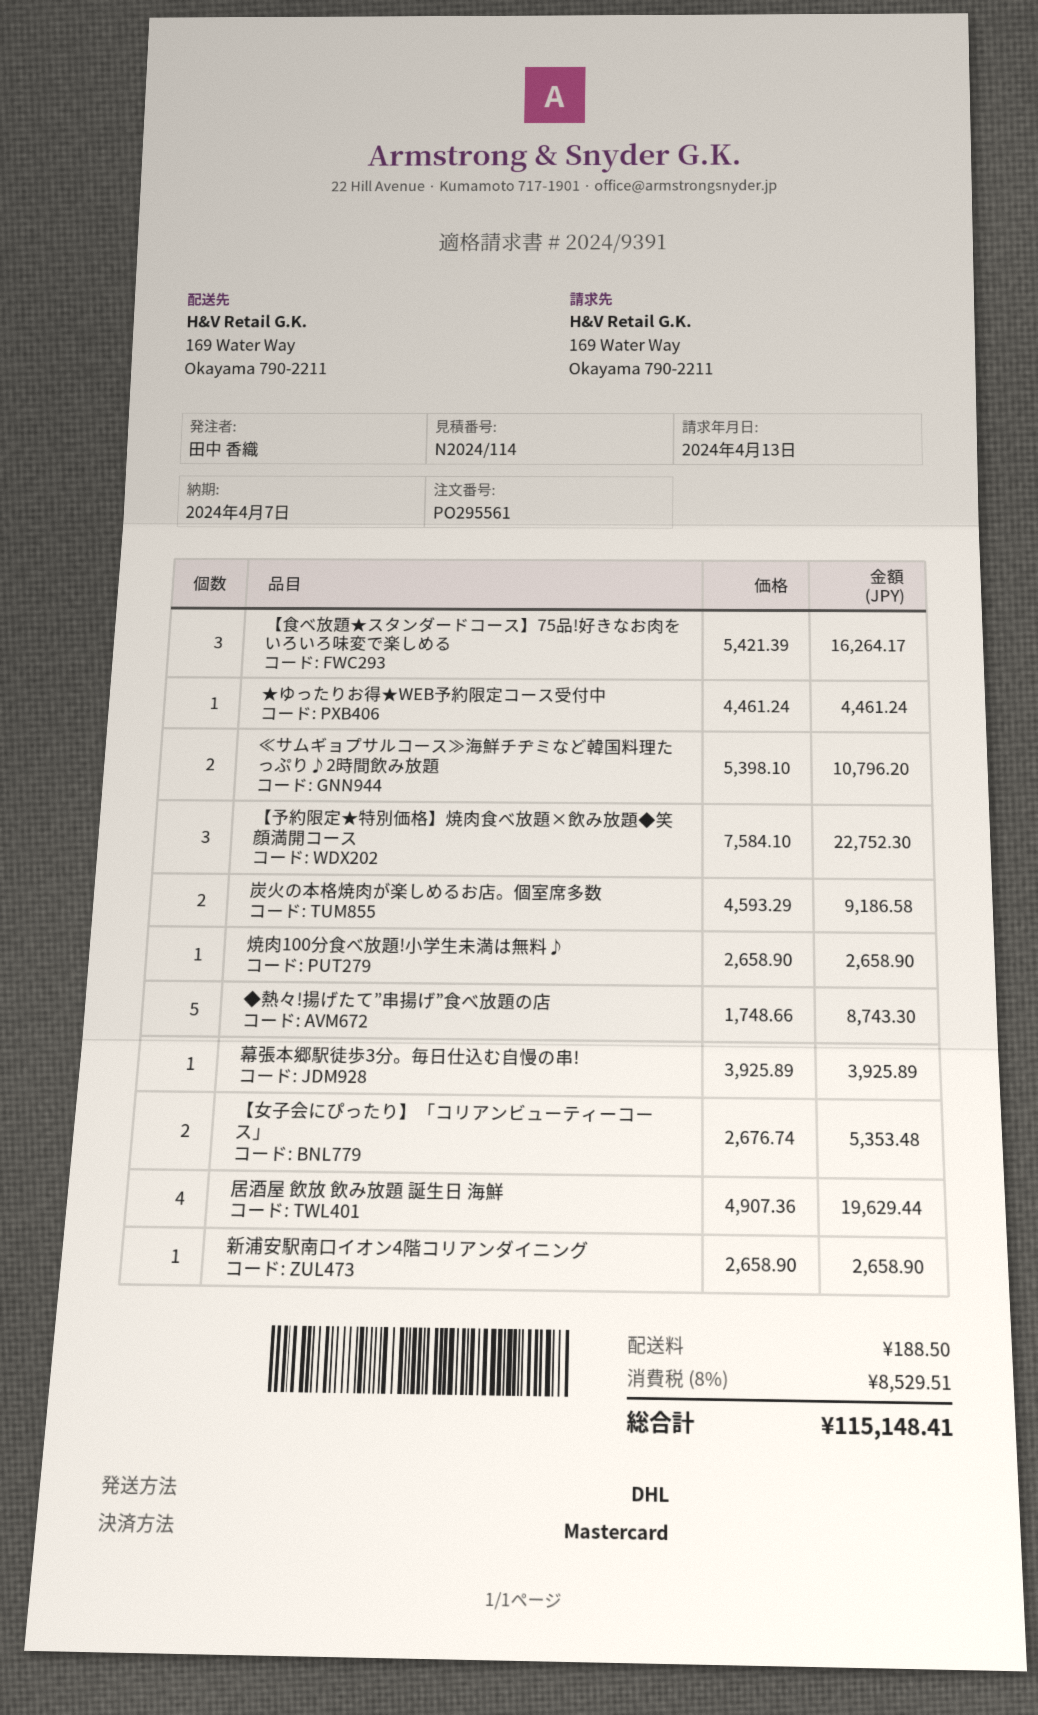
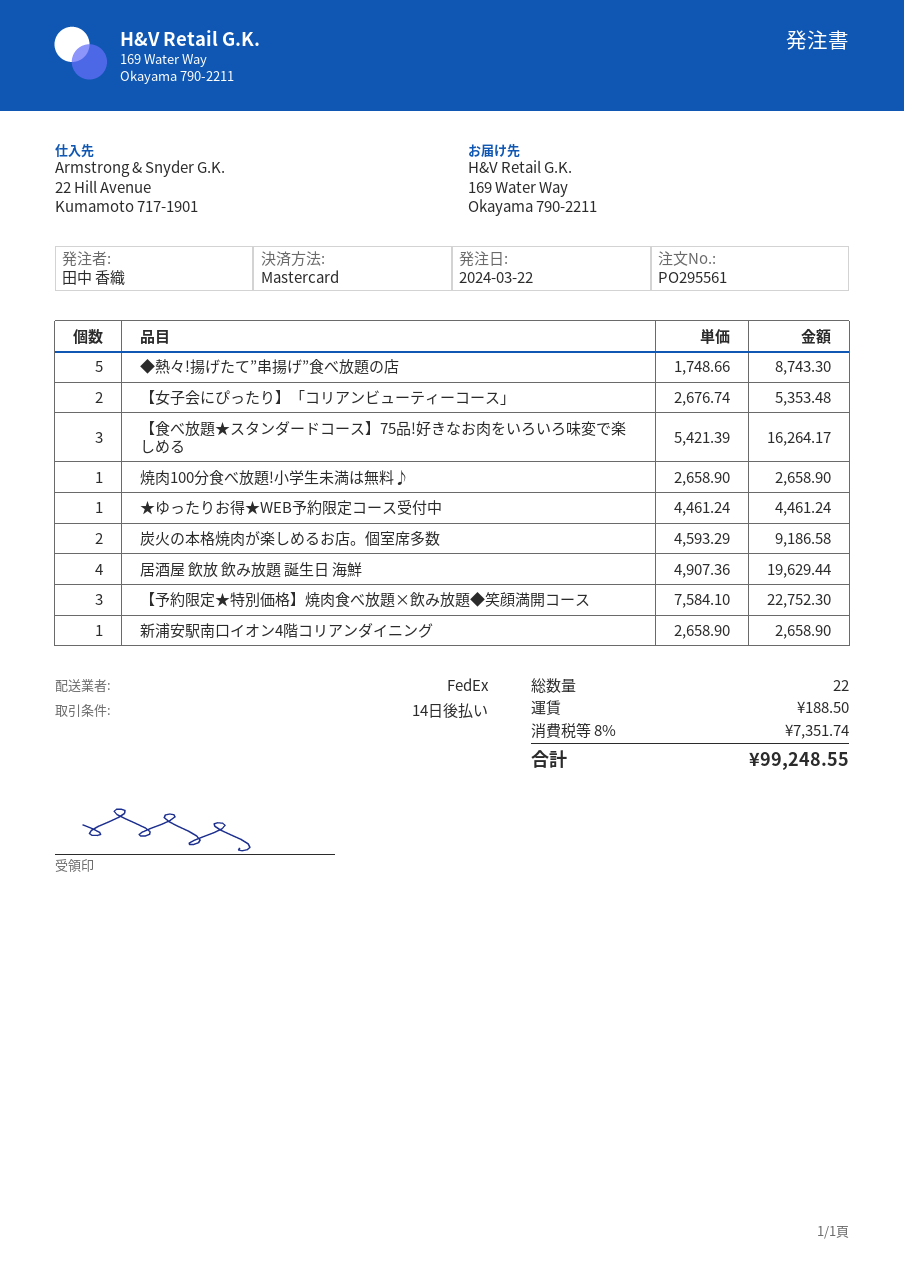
shipping method: DHL -> FedEx
≪サムギョプサルコース≫海鮮チヂミなど韓国料理たっぷり♪2時間飲み放題: 2 x 5398.10 = 10796.20 -> none
幕張本郷駅徒歩3分。毎日仕込む自慢の串!: 1 x 3925.89 = 3925.89 -> none
tax: 8% = 8529.51 -> 8% = 7351.74
total: 115148.41 -> 99248.55

